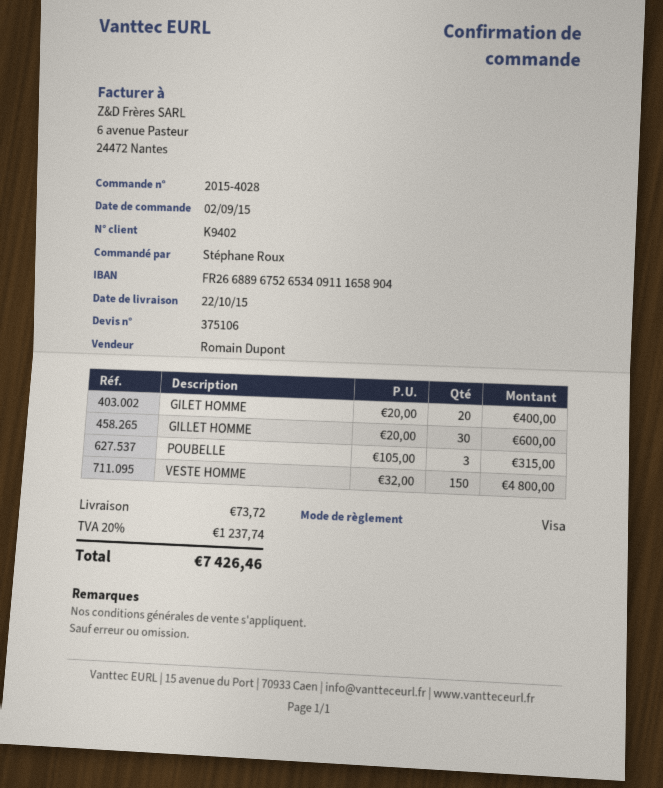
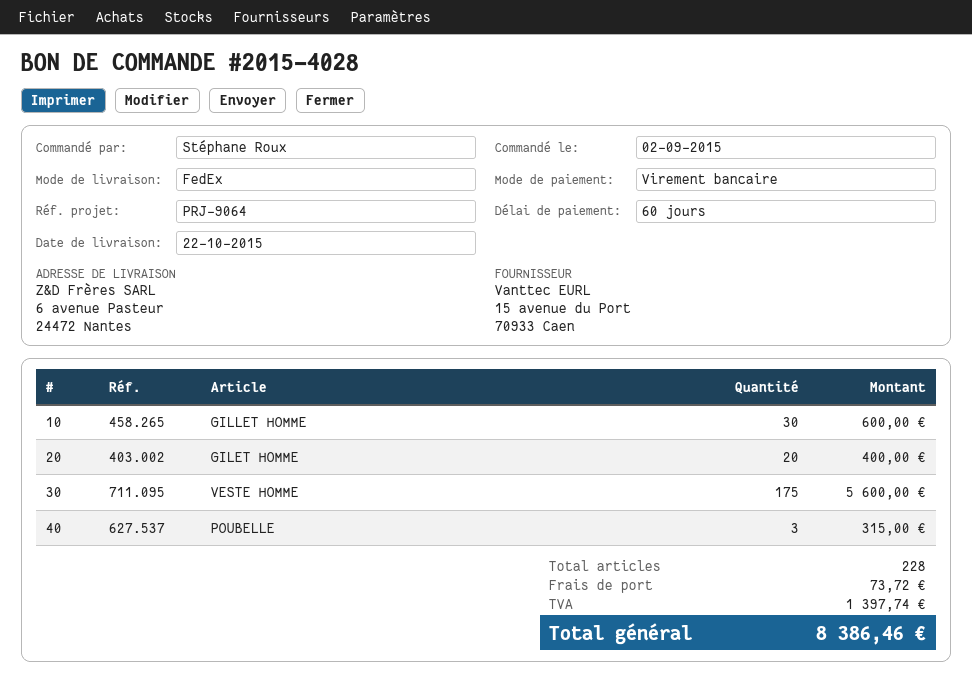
payment method: Visa -> bank transfer
VESTE HOMME: 150 for 4800.00 -> 175 for 5600.00
tax: 1237.74 -> 1397.74
total: 7426.46 -> 8386.46

